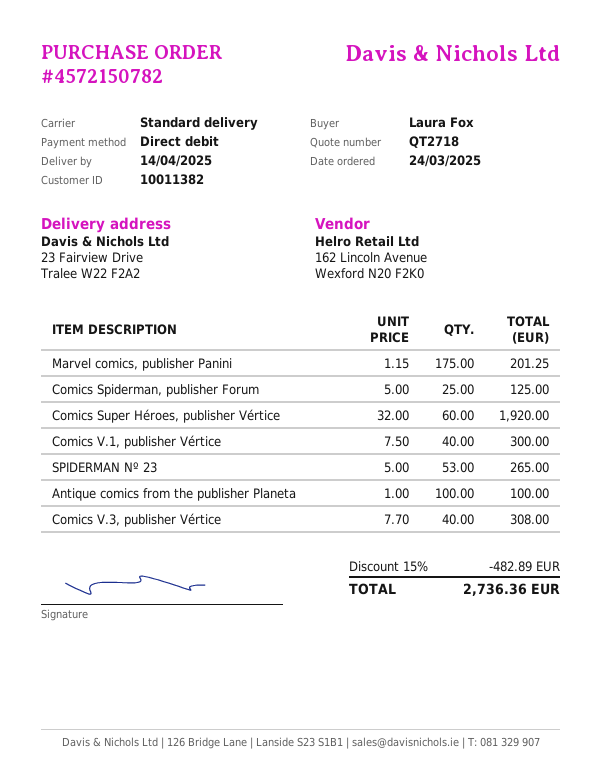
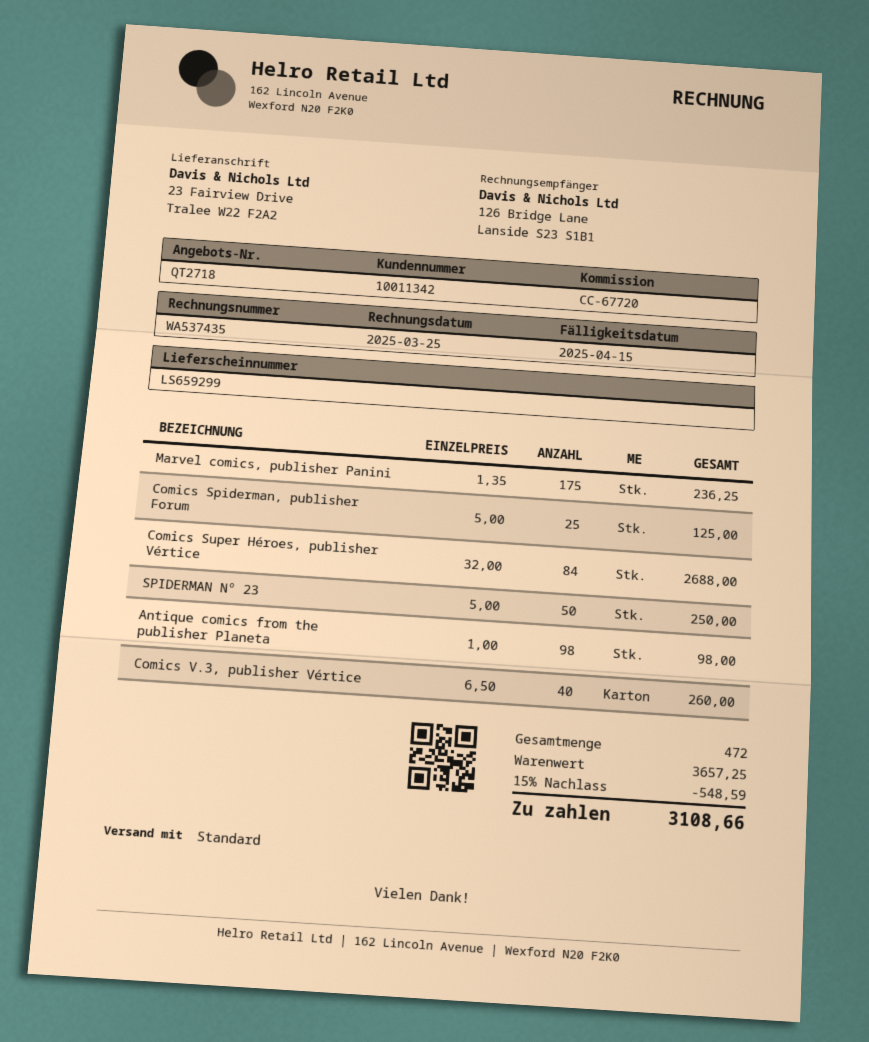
customer number: 10011382 -> 10011342
Marvel comics, publisher Panini: 175 x 1.15 = 201.25 -> 175 x 1.35 = 236.25
Comics Super Héroes, publisher Vértice: 60 x 32.00 = 1920.00 -> 84 x 32.00 = 2688.00
Comics V.1, publisher Vértice: 40 x 7.50 = 300.00 -> none
SPIDERMAN Nº 23: 53 x 5.00 = 265.00 -> 50 x 5.00 = 250.00
Antique comics from the publisher Planeta: 100 x 1.00 = 100.00 -> 98 x 1.00 = 98.00
Comics V.3, publisher Vértice: 40 x 7.70 = 308.00 -> 40 x 6.50 = 260.00
discount: 15% = 482.89 -> 15% = 548.59
total: 2736.36 -> 3108.66

